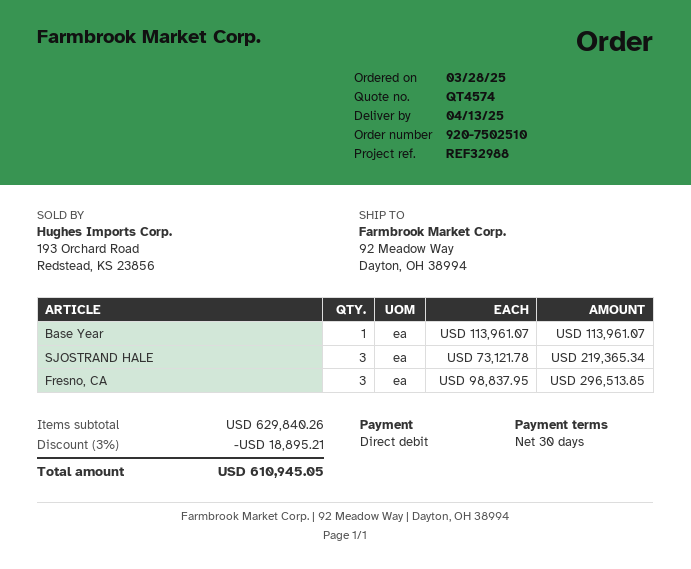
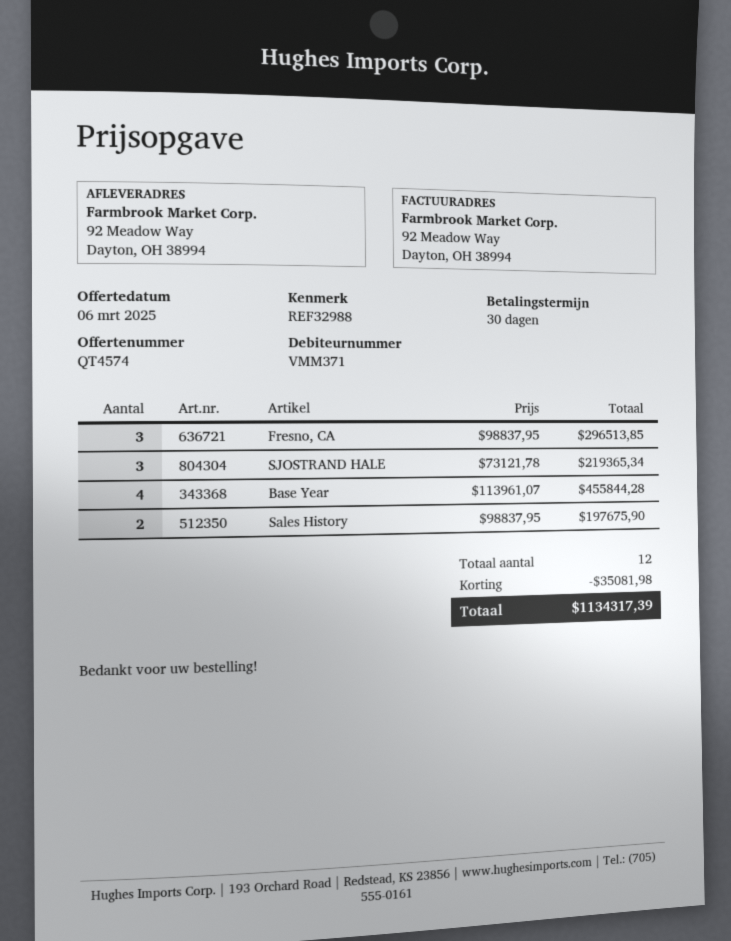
Base Year: 1 x 113961.07 = 113961.07 -> 4 x 113961.07 = 455844.28
Sales History: none -> 2 x 98837.95 = 197675.90
discount: 18895.21 -> 35081.98
total: 610945.05 -> 1134317.39

